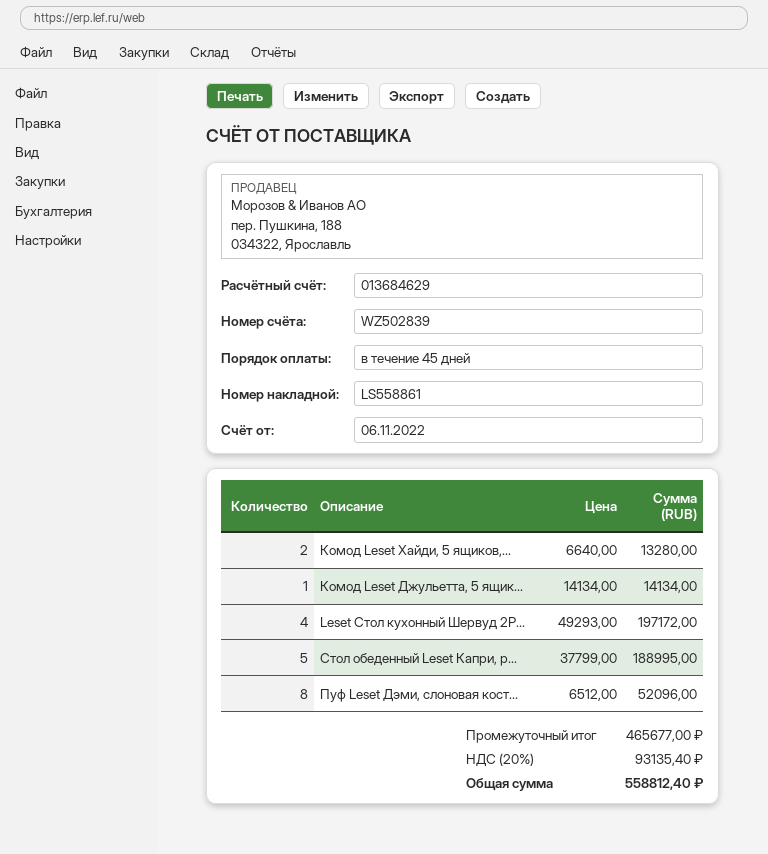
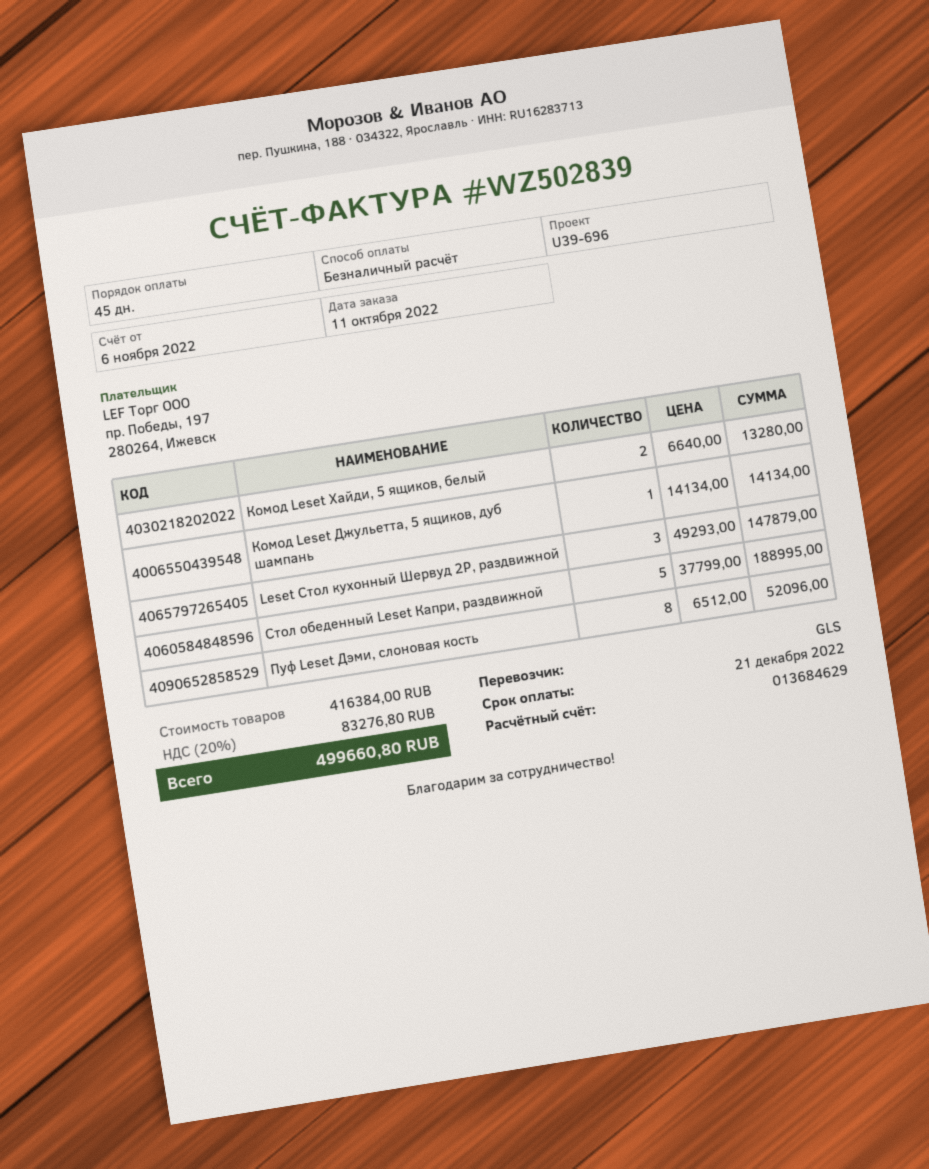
Leset Стол кухонный Шервуд 2Р...: 4 x 49293.00 = 197172.00 -> 3 x 49293.00 = 147879.00
subtotal: 465677.00 -> 416384.00
tax: 20% = 93135.40 -> 20% = 83276.80
total: 558812.40 -> 499660.80

